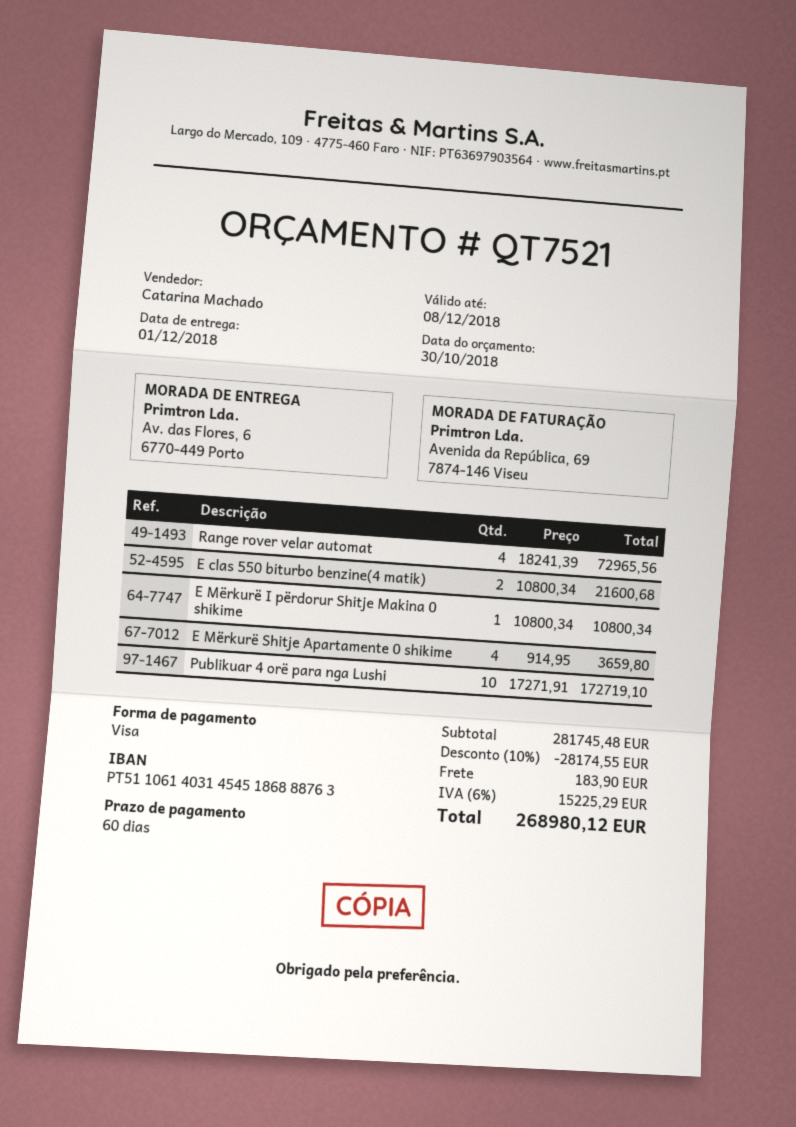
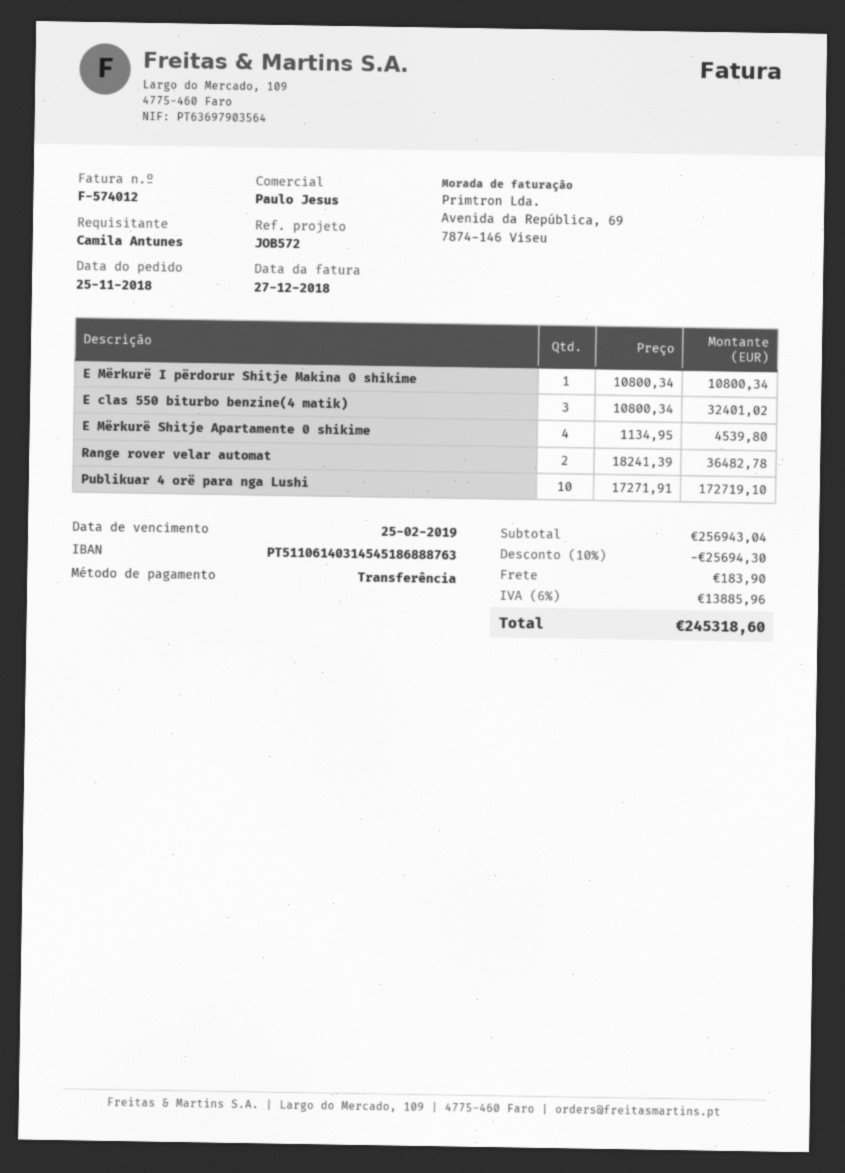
sales rep: Catarina Machado -> Paulo Jesus
payment method: Visa -> bank transfer
Range rover velar automat: 4 x 18241.39 = 72965.56 -> 2 x 18241.39 = 36482.78
E clas 550 biturbo benzine(4 matik): 2 x 10800.34 = 21600.68 -> 3 x 10800.34 = 32401.02
E Mërkurë Shitje Apartamente 0 shikime: 4 x 914.95 = 3659.80 -> 4 x 1134.95 = 4539.80
subtotal: 281745.48 -> 256943.04
discount: 10% = 28174.55 -> 10% = 25694.30
tax: 6% = 15225.29 -> 6% = 13885.96
total: 268980.12 -> 245318.60

